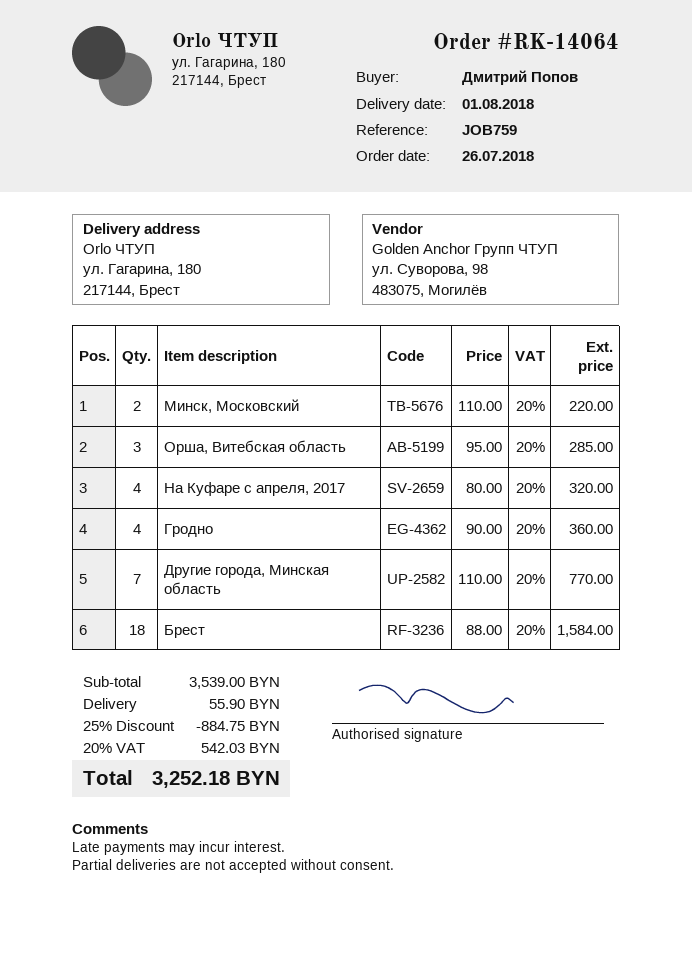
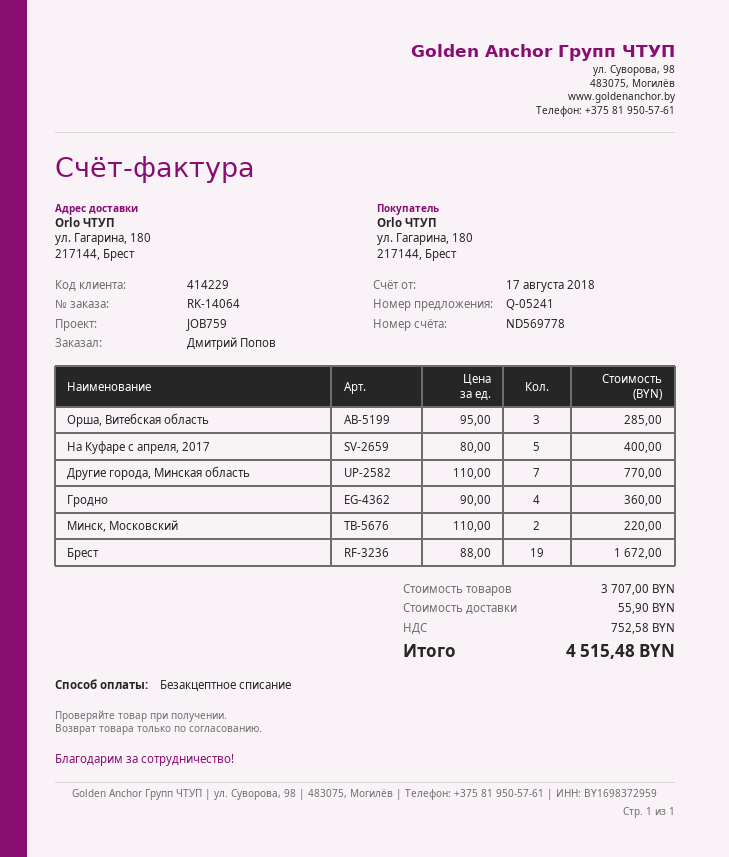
На Куфаре с апреля, 2017: 4 x 80.00 = 320.00 -> 5 x 80.00 = 400.00
Брест: 18 x 88.00 = 1584.00 -> 19 x 88.00 = 1672.00
subtotal: 3539.00 -> 3707.00
discount: 25% = 884.75 -> none
tax: 542.03 -> 752.58
total: 3252.18 -> 4515.48

